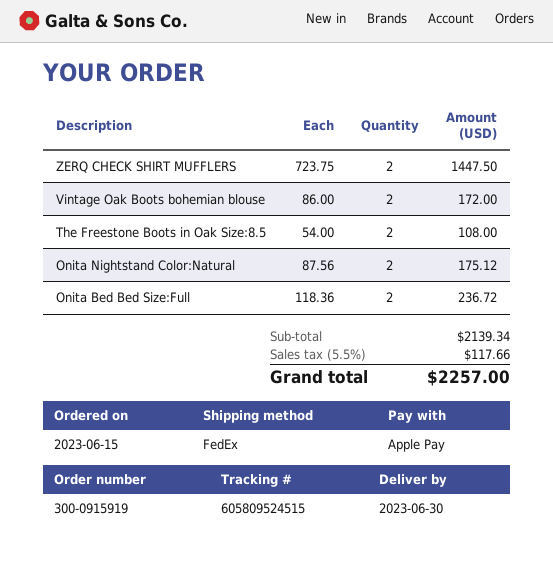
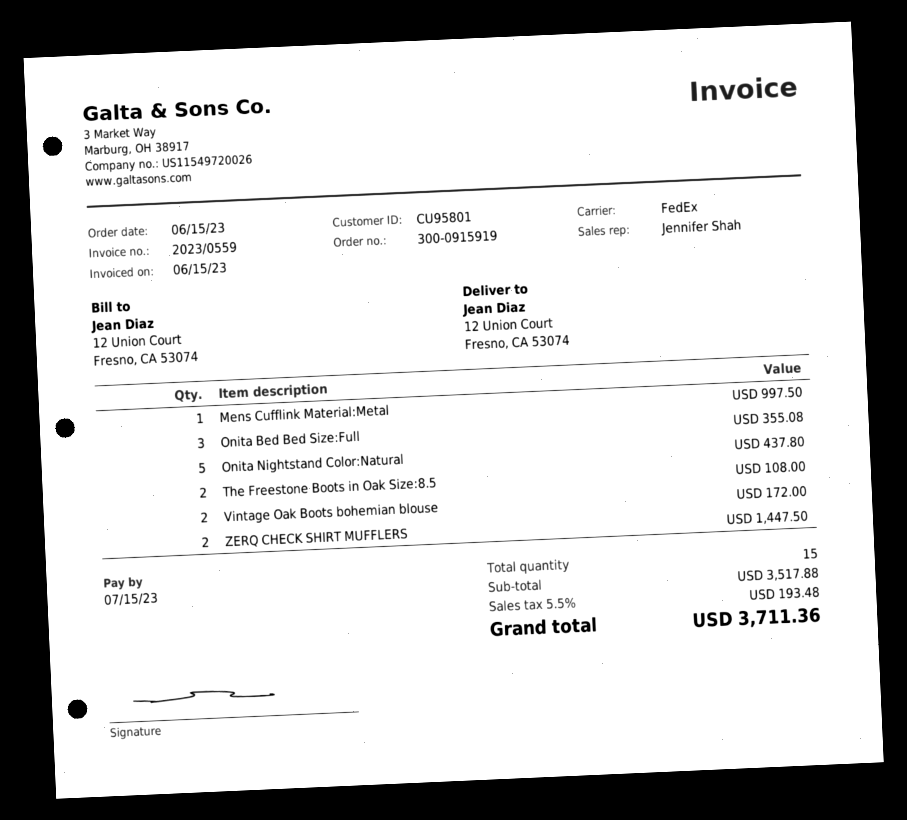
Onita Nightstand Color:Natural: 2 for 175.12 -> 5 for 437.80
Onita Bed Bed Size:Full: 2 for 236.72 -> 3 for 355.08
Mens Cufflink Material:Metal: none -> 1 for 997.50
subtotal: 2139.34 -> 3517.88
tax: 5.5% = 117.66 -> 5.5% = 193.48
total: 2257.00 -> 3711.36

